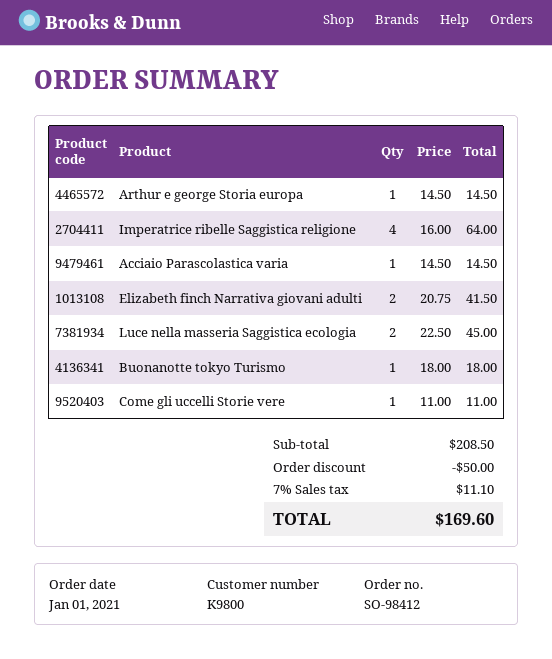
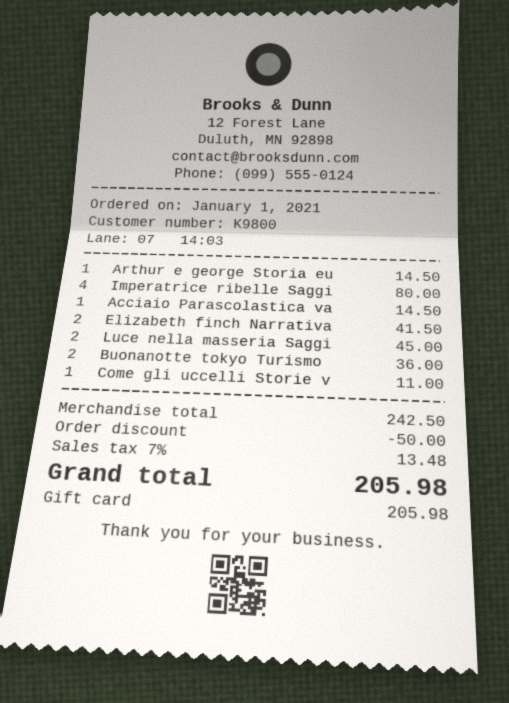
Imperatrice ribelle Saggistica religione: 4 for 64.00 -> 4 for 80.00
Buonanotte tokyo Turismo: 1 for 18.00 -> 2 for 36.00
subtotal: 208.50 -> 242.50
tax: 7% = 11.10 -> 7% = 13.48
total: 169.60 -> 205.98

